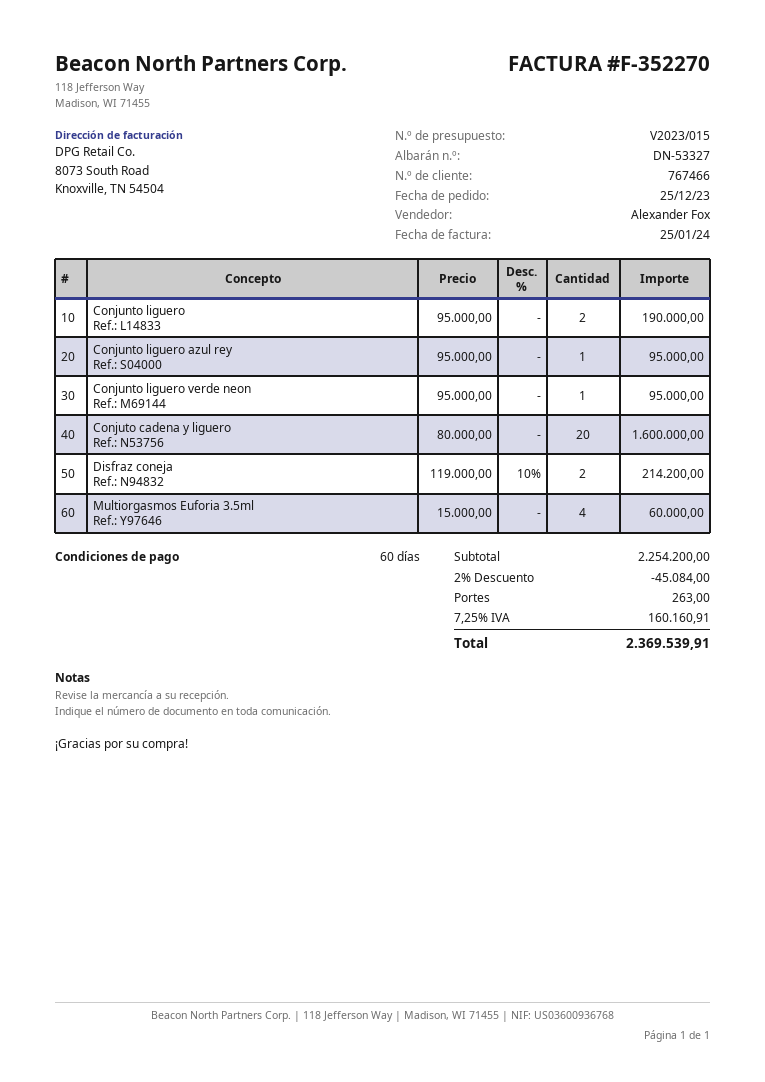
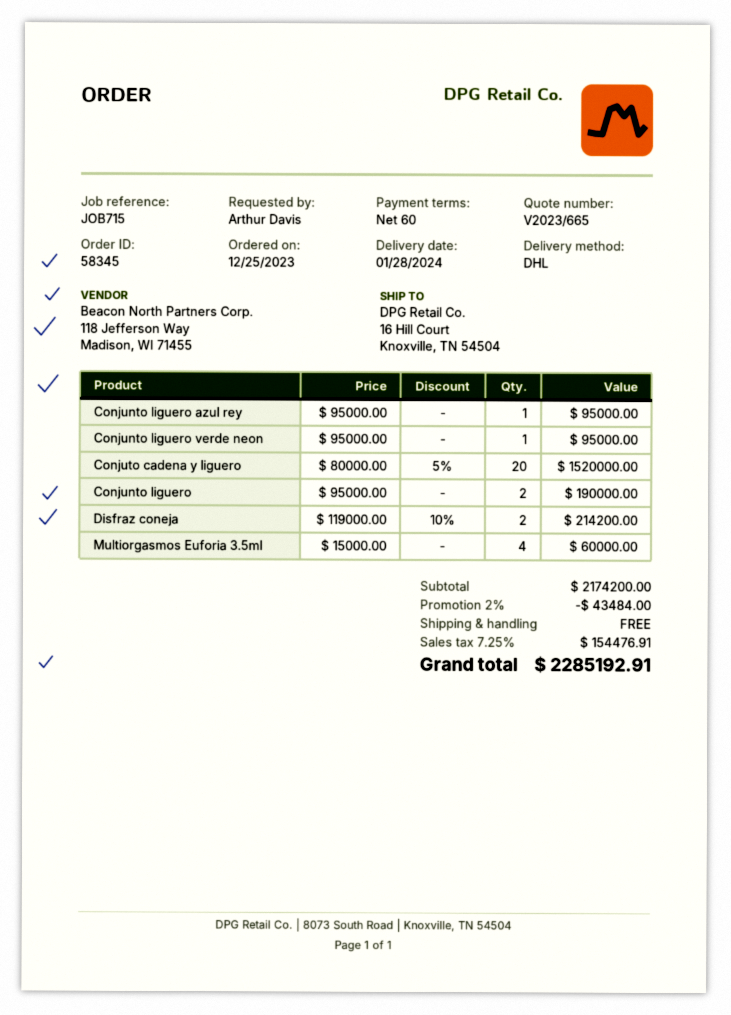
quote number: V2023/015 -> V2023/665
Conjuto cadena y liguero: 20 x 80000.00 = 1600000.00 -> 20 x 80000.00 - 5% = 1520000.00
subtotal: 2254200.00 -> 2174200.00
discount: 2% = 45084.00 -> 2% = 43484.00
shipping: 263.00 -> 0.00
tax: 7.25% = 160160.91 -> 7.25% = 154476.91
total: 2369539.91 -> 2285192.91

